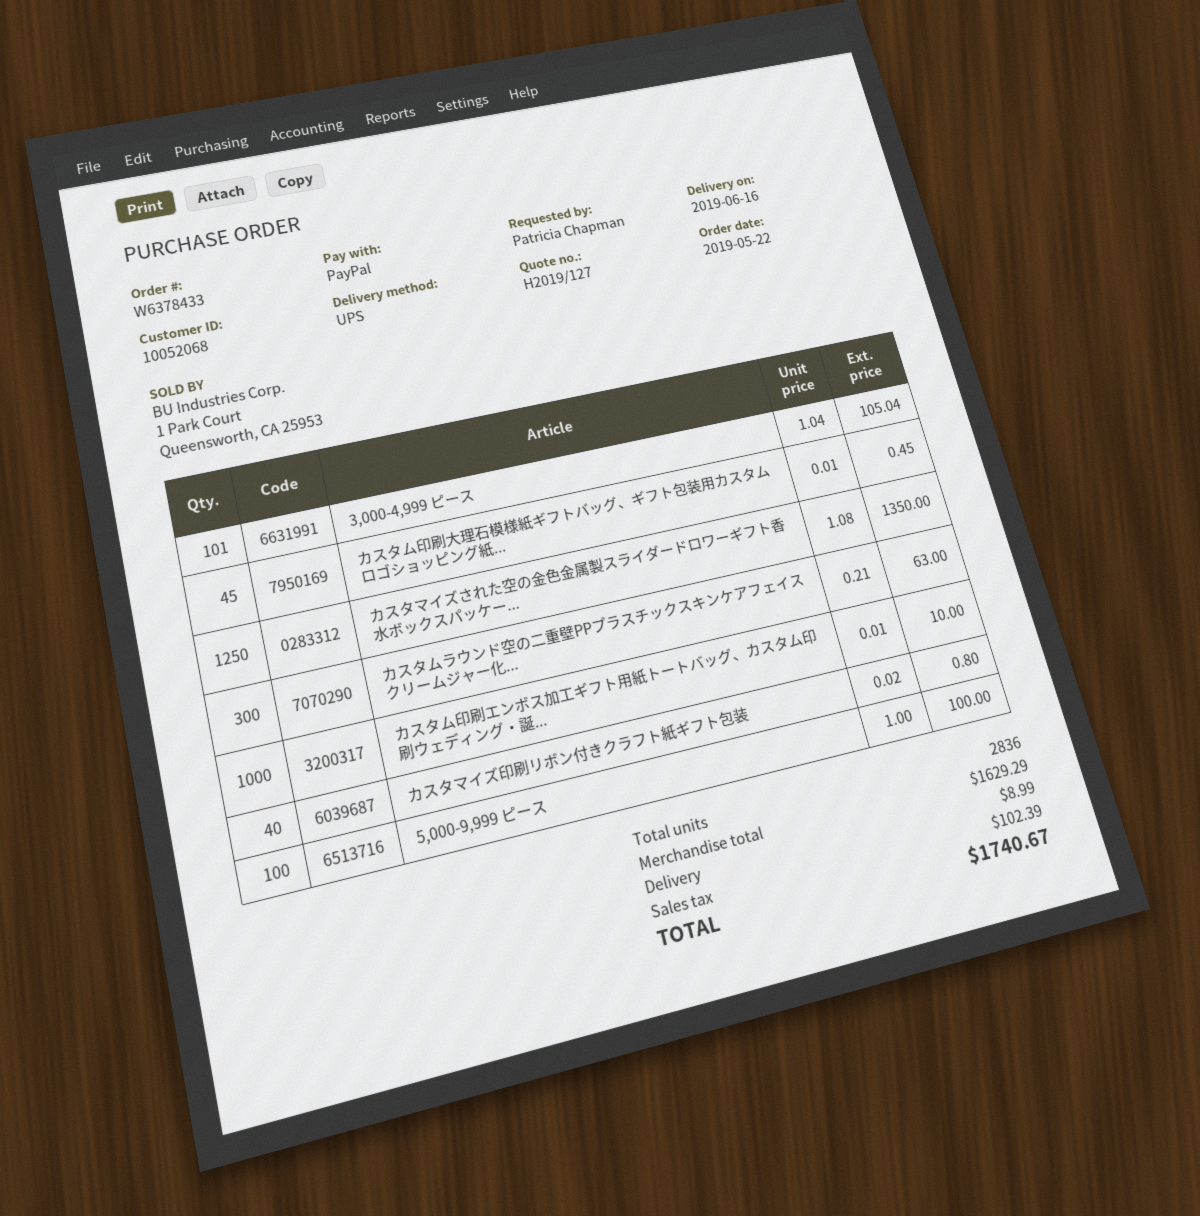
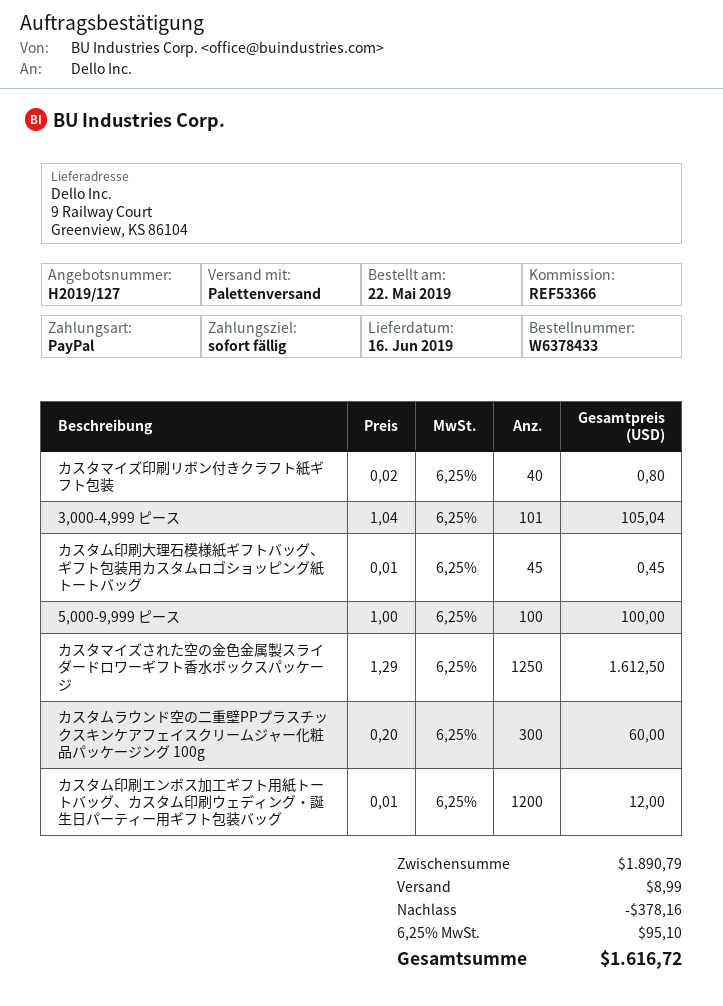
shipping method: UPS -> pallet freight
カスタマイズされた空の金色金属製スライダードロワーギフト香水ボックスパッケー...: 1250 x 1.08 = 1350.00 -> 1250 x 1.29 = 1612.50
カスタムラウンド空の二重壁PPプラスチックスキンケアフェイスクリームジャー化...: 300 x 0.21 = 63.00 -> 300 x 0.20 = 60.00
カスタム印刷エンボス加工ギフト用紙トートバッグ、カスタム印刷ウェディング・誕...: 1000 x 0.01 = 10.00 -> 1200 x 0.01 = 12.00
subtotal: 1629.29 -> 1890.79
discount: none -> 378.16
tax: 102.39 -> 95.10
total: 1740.67 -> 1616.72

